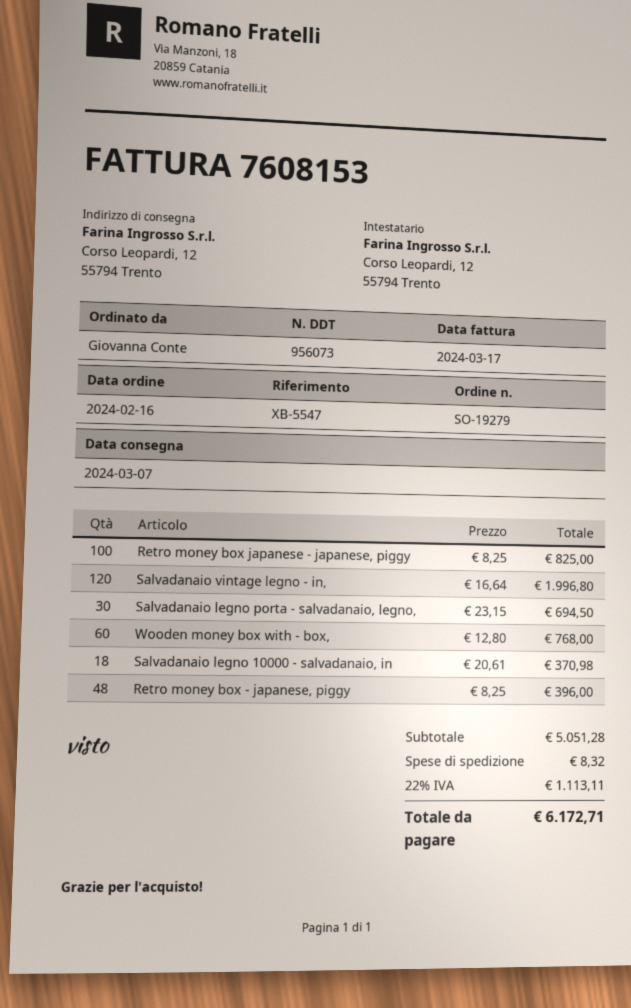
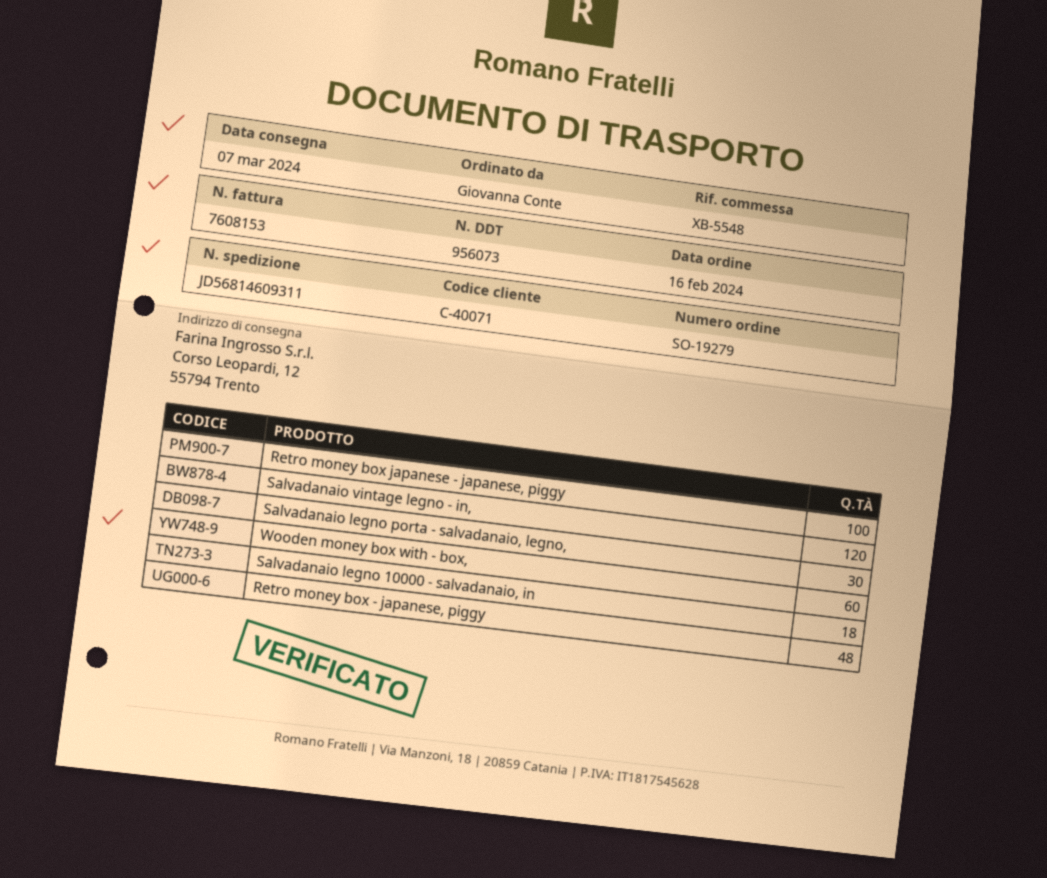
reference: XB-5547 -> XB-5548

